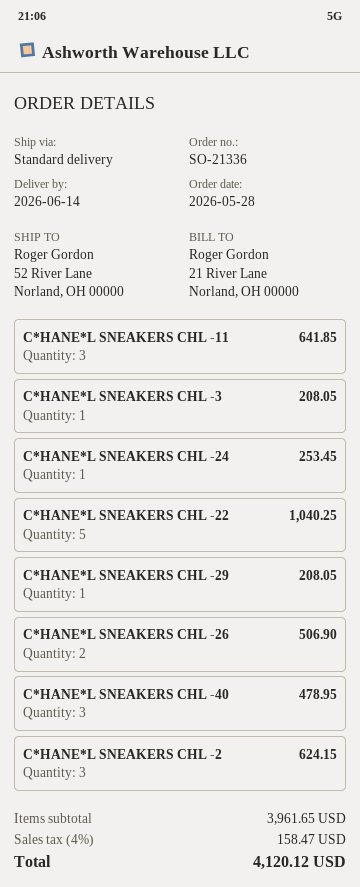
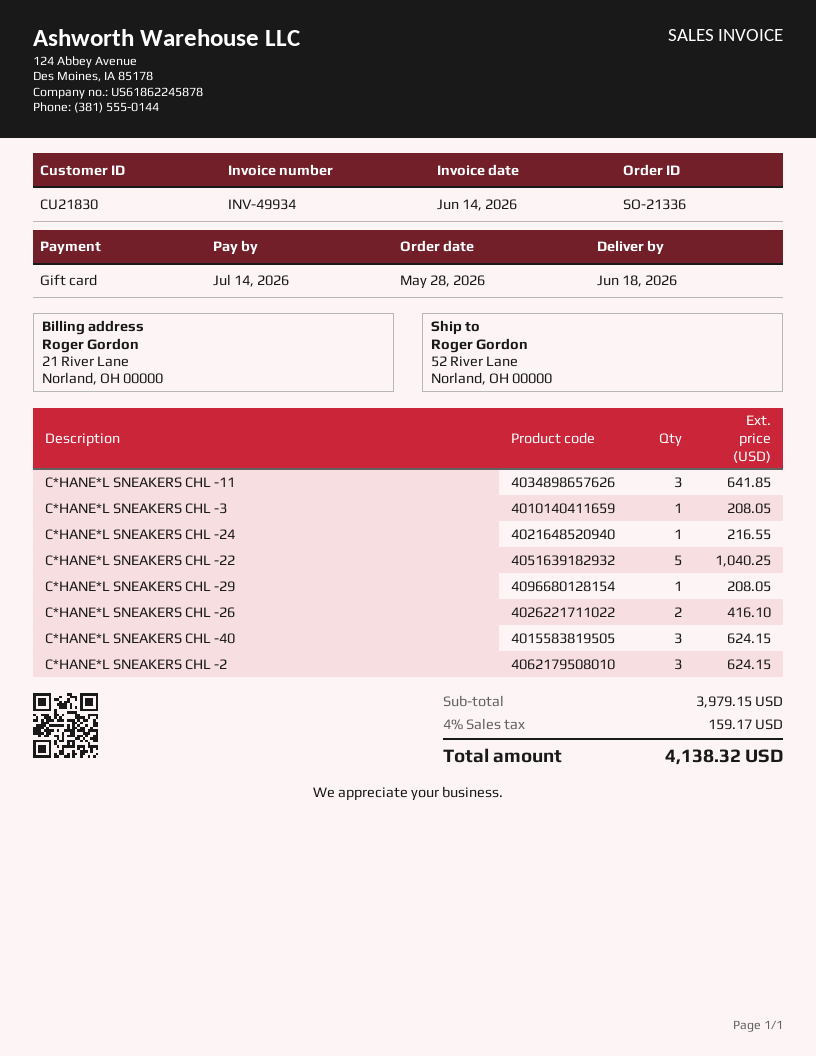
delivery date: 2026-06-14 -> 2026-06-18
C*HANE*L SNEAKERS CHL -24: 1 for 253.45 -> 1 for 216.55
C*HANE*L SNEAKERS CHL -26: 2 for 506.90 -> 2 for 416.10
C*HANE*L SNEAKERS CHL -40: 3 for 478.95 -> 3 for 624.15
subtotal: 3961.65 -> 3979.15
tax: 4% = 158.47 -> 4% = 159.17
total: 4120.12 -> 4138.32

